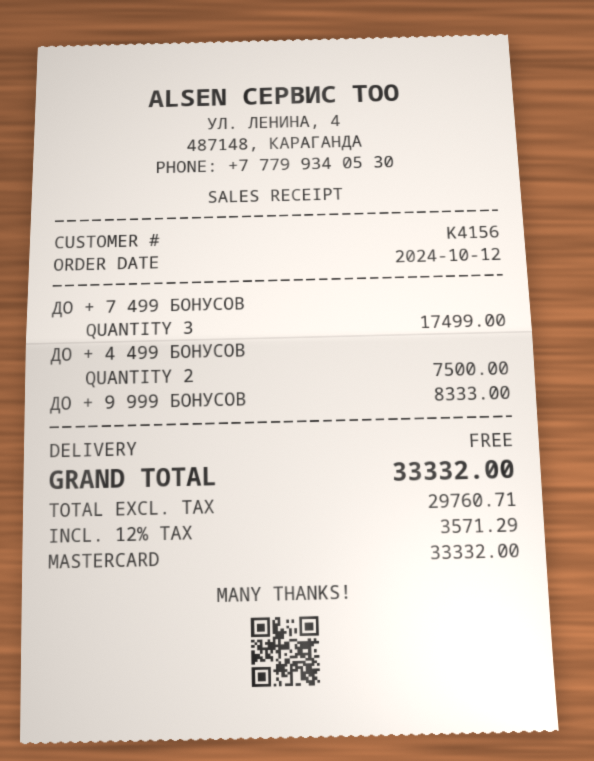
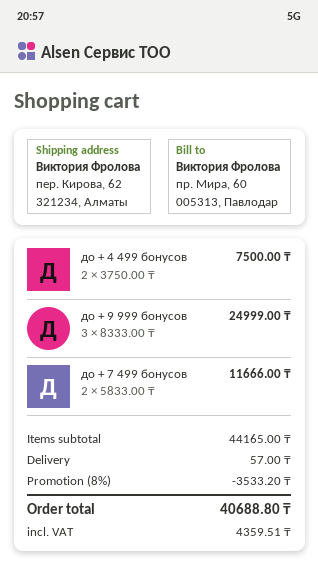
ДО + 7 499 БОНУСОВ: 3 for 17499.00 -> 2 for 11666.00
ДО + 9 999 БОНУСОВ: 1 for 8333.00 -> 3 for 24999.00
discount: none -> 8% = 3533.20
shipping: 0.00 -> 57.00
tax: 3571.29 -> 4359.51
total: 33332.00 -> 40688.80

